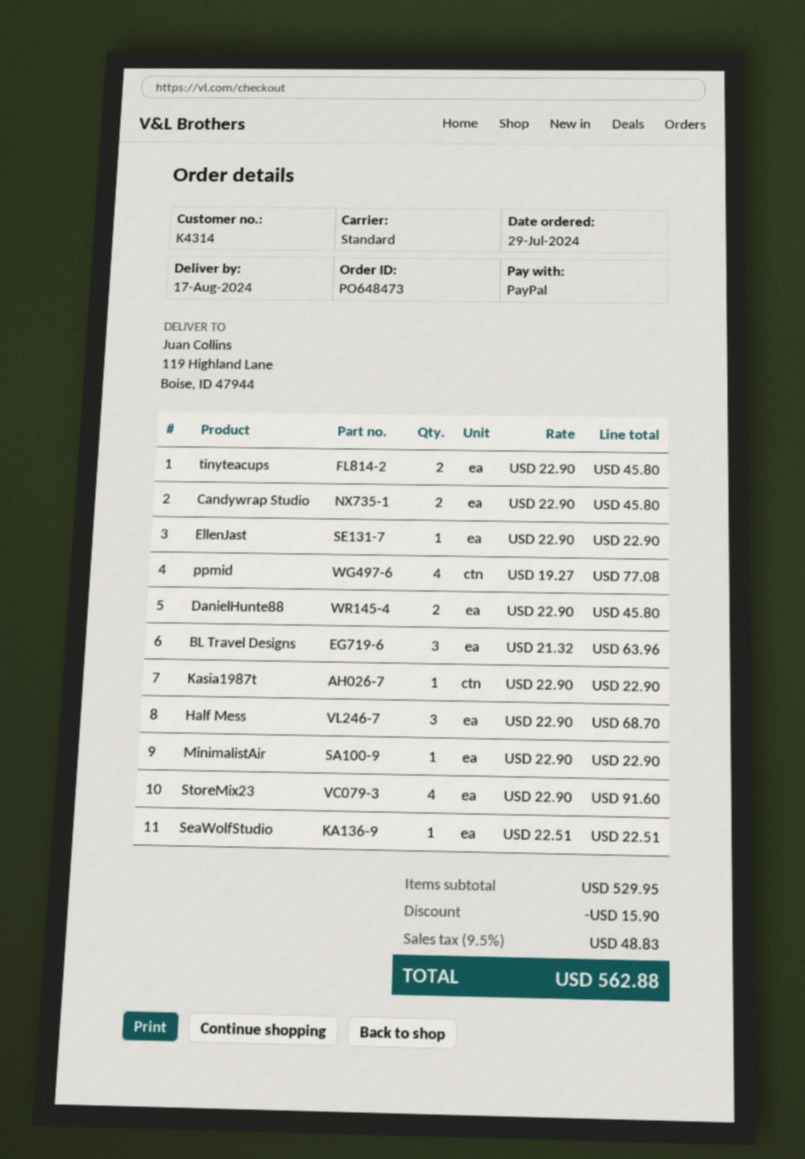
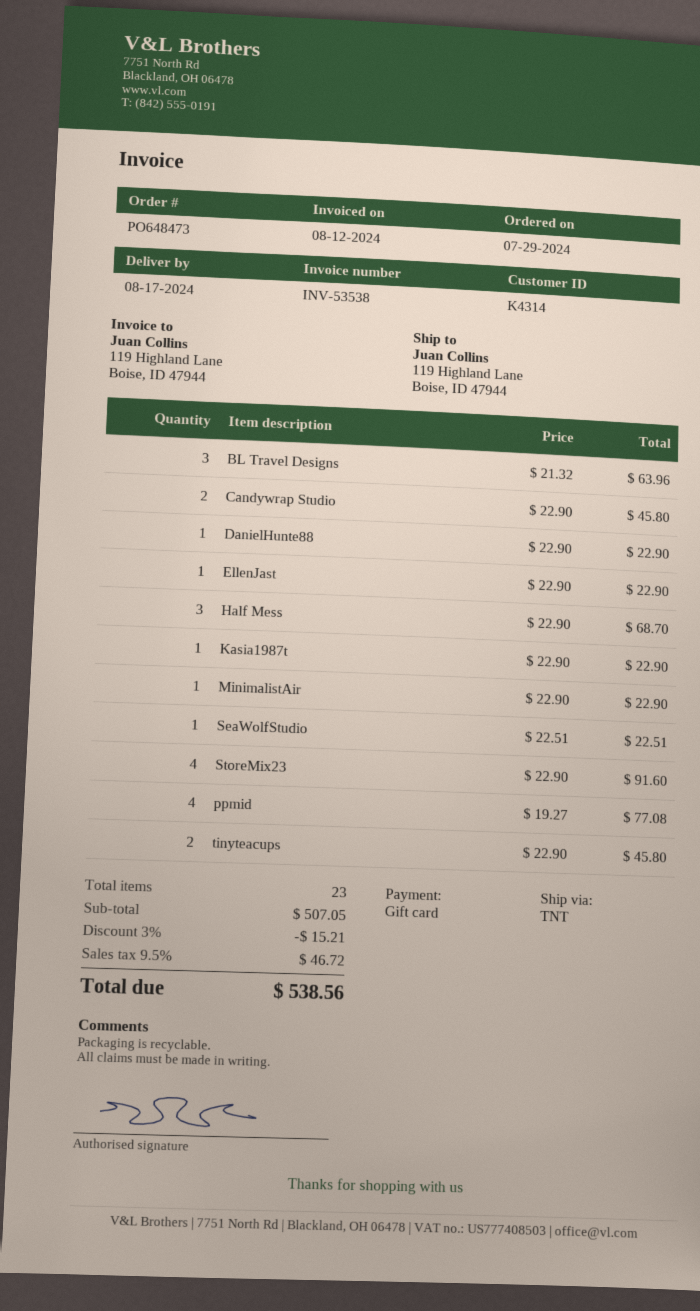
payment method: PayPal -> gift card
shipping method: standard -> TNT
DanielHunte88: 2 x 22.90 = 45.80 -> 1 x 22.90 = 22.90
subtotal: 529.95 -> 507.05
discount: 15.90 -> 15.21
tax: 9.5% = 48.83 -> 9.5% = 46.72
total: 562.88 -> 538.56

